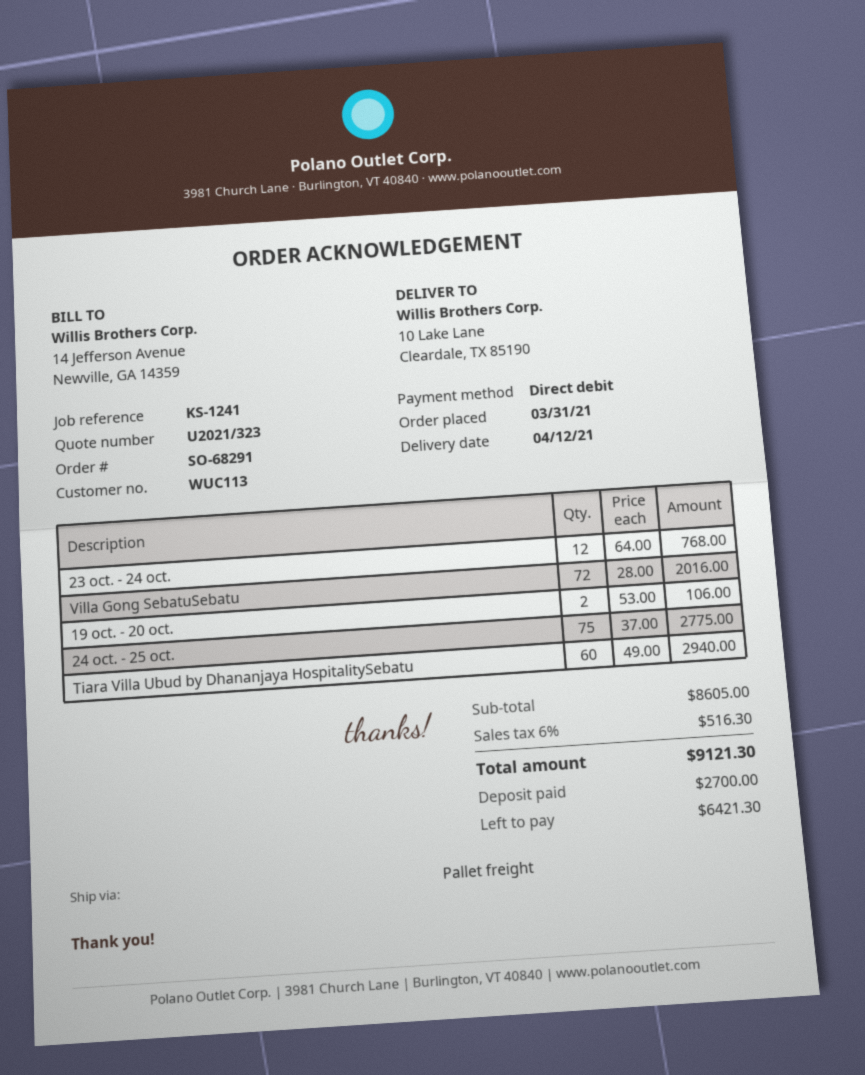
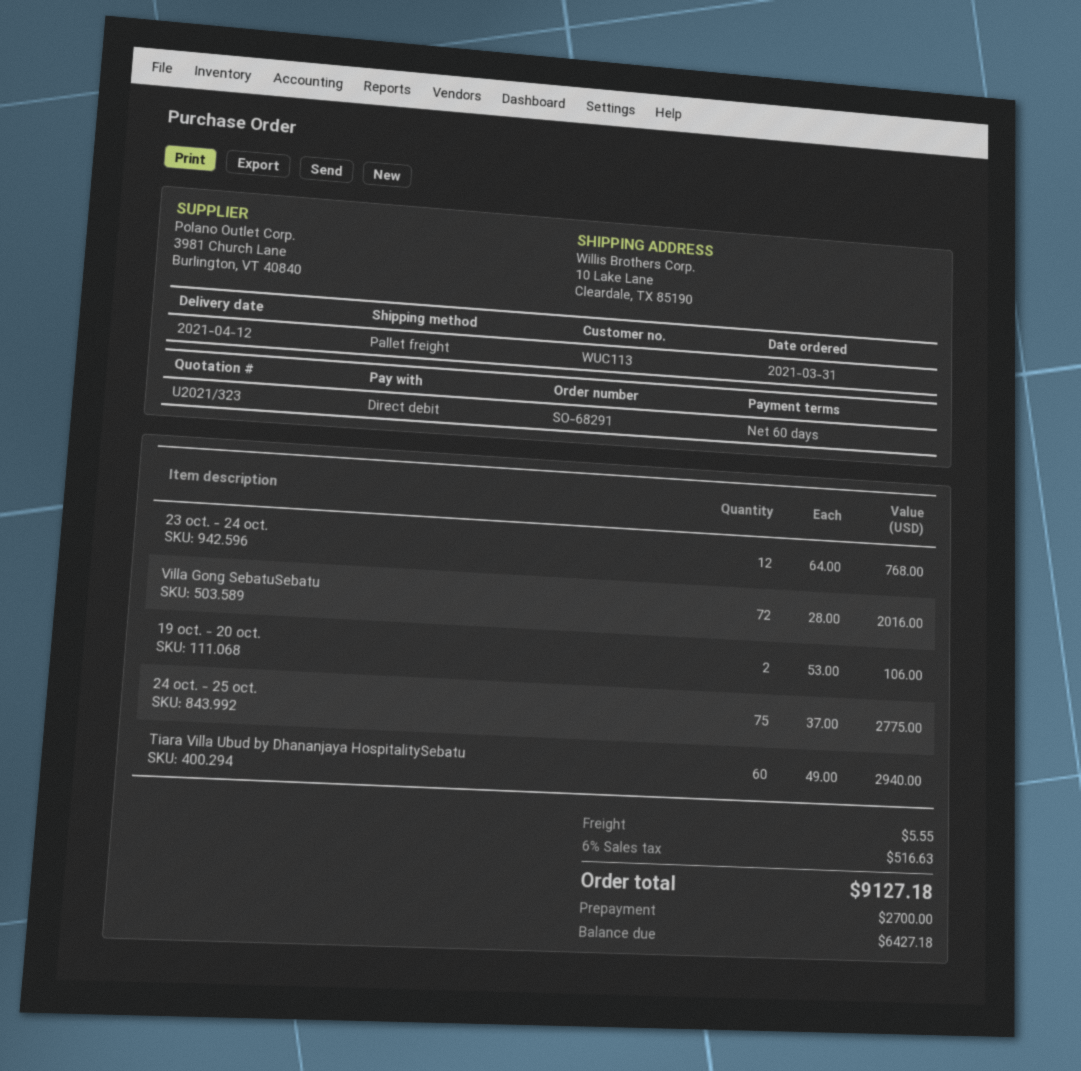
shipping: none -> 5.55
tax: 6% = 516.30 -> 6% = 516.63
total: 9121.30 -> 9127.18
balance: 6421.30 -> 6427.18

